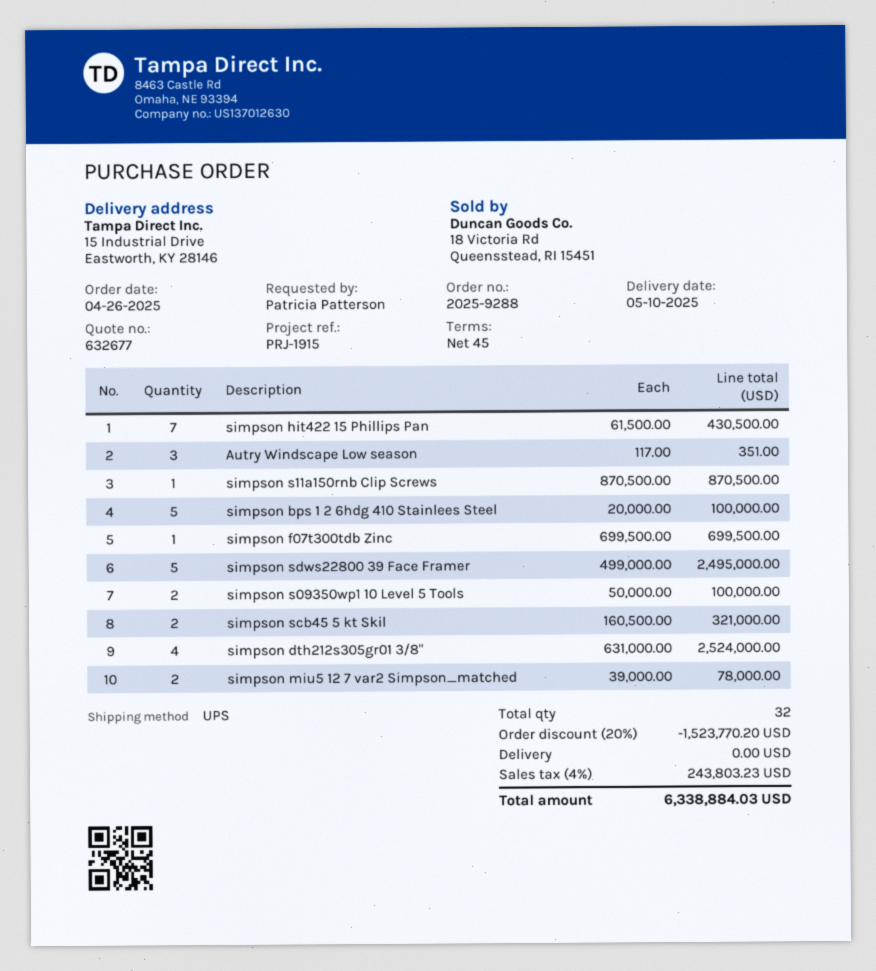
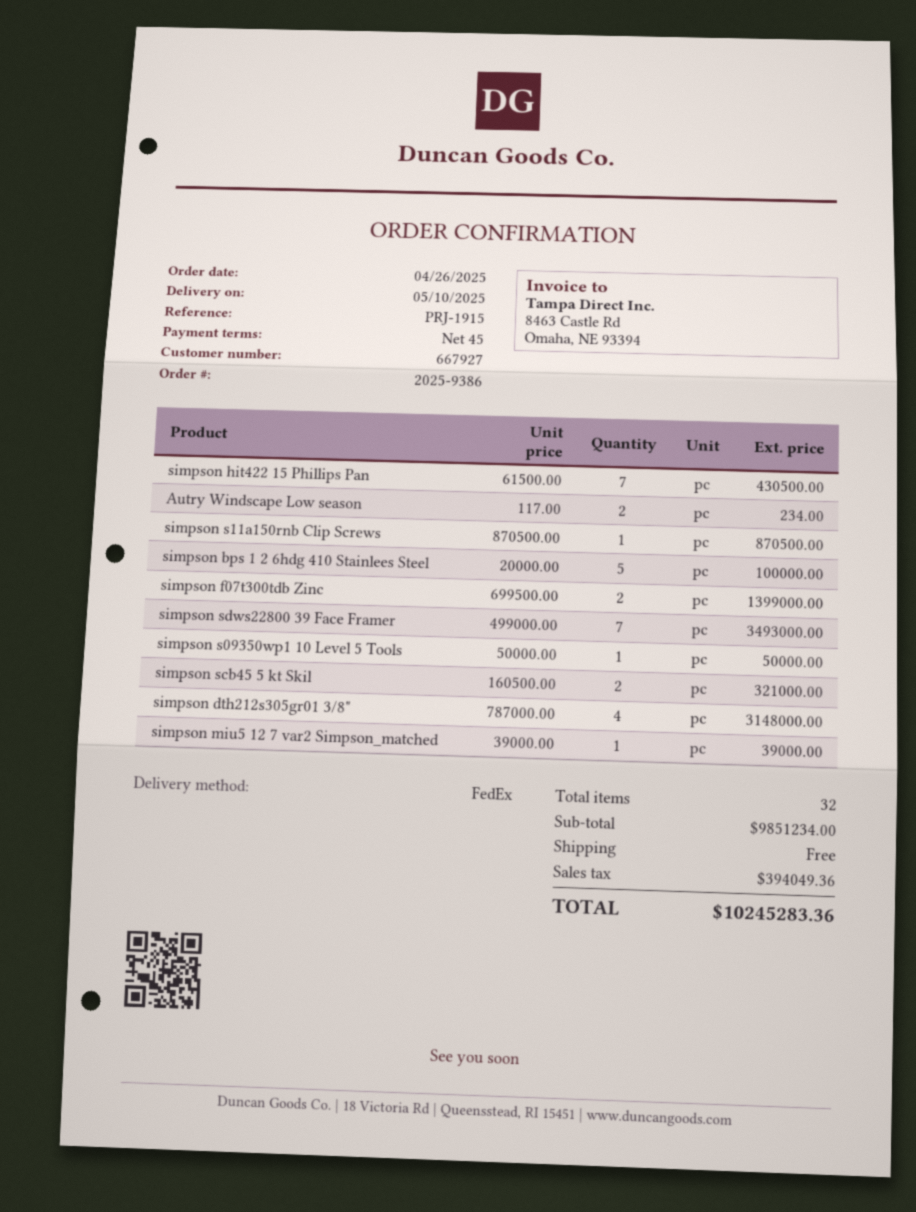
order number: 2025-9288 -> 2025-9386
shipping method: UPS -> FedEx
Autry Windscape Low season: 3 x 117.00 = 351.00 -> 2 x 117.00 = 234.00
simpson f07t300tdb Zinc: 1 x 699500.00 = 699500.00 -> 2 x 699500.00 = 1399000.00
simpson sdws22800 39 Face Framer: 5 x 499000.00 = 2495000.00 -> 7 x 499000.00 = 3493000.00
simpson s09350wp1 10 Level 5 Tools: 2 x 50000.00 = 100000.00 -> 1 x 50000.00 = 50000.00
simpson dth212s305gr01 3/8": 4 x 631000.00 = 2524000.00 -> 4 x 787000.00 = 3148000.00
simpson miu5 12 7 var2 Simpson_matched: 2 x 39000.00 = 78000.00 -> 1 x 39000.00 = 39000.00
discount: 20% = 1523770.20 -> none
tax: 243803.23 -> 394049.36
total: 6338884.03 -> 10245283.36

